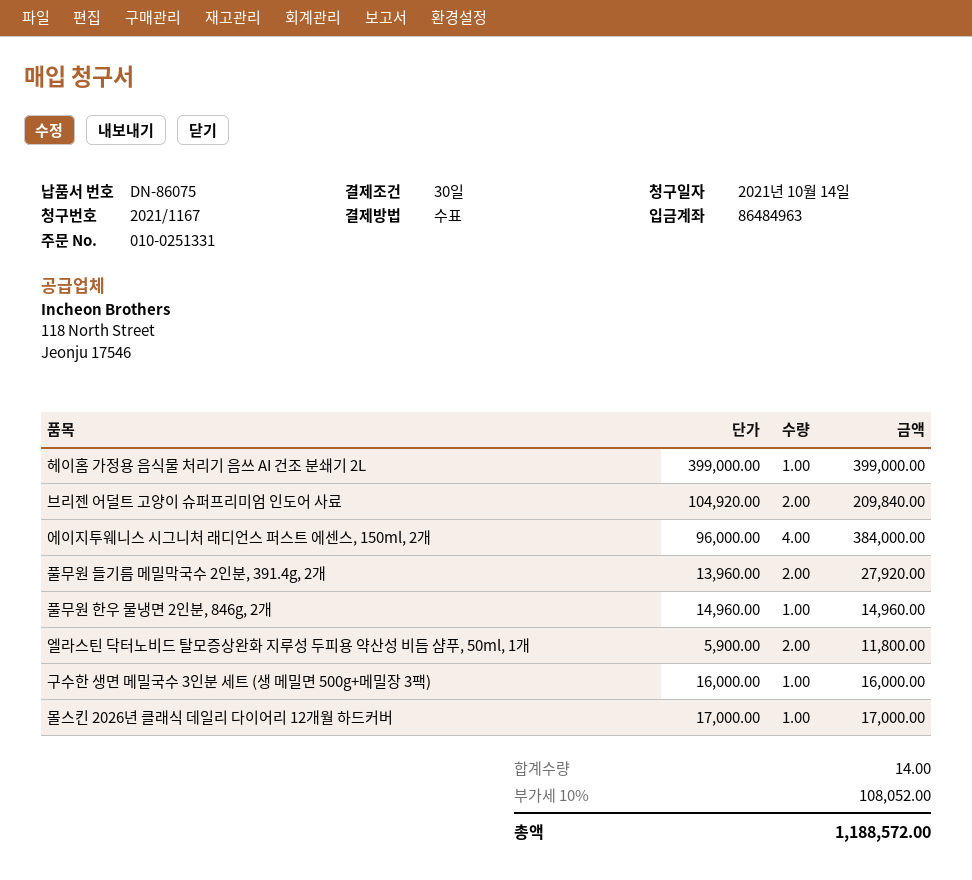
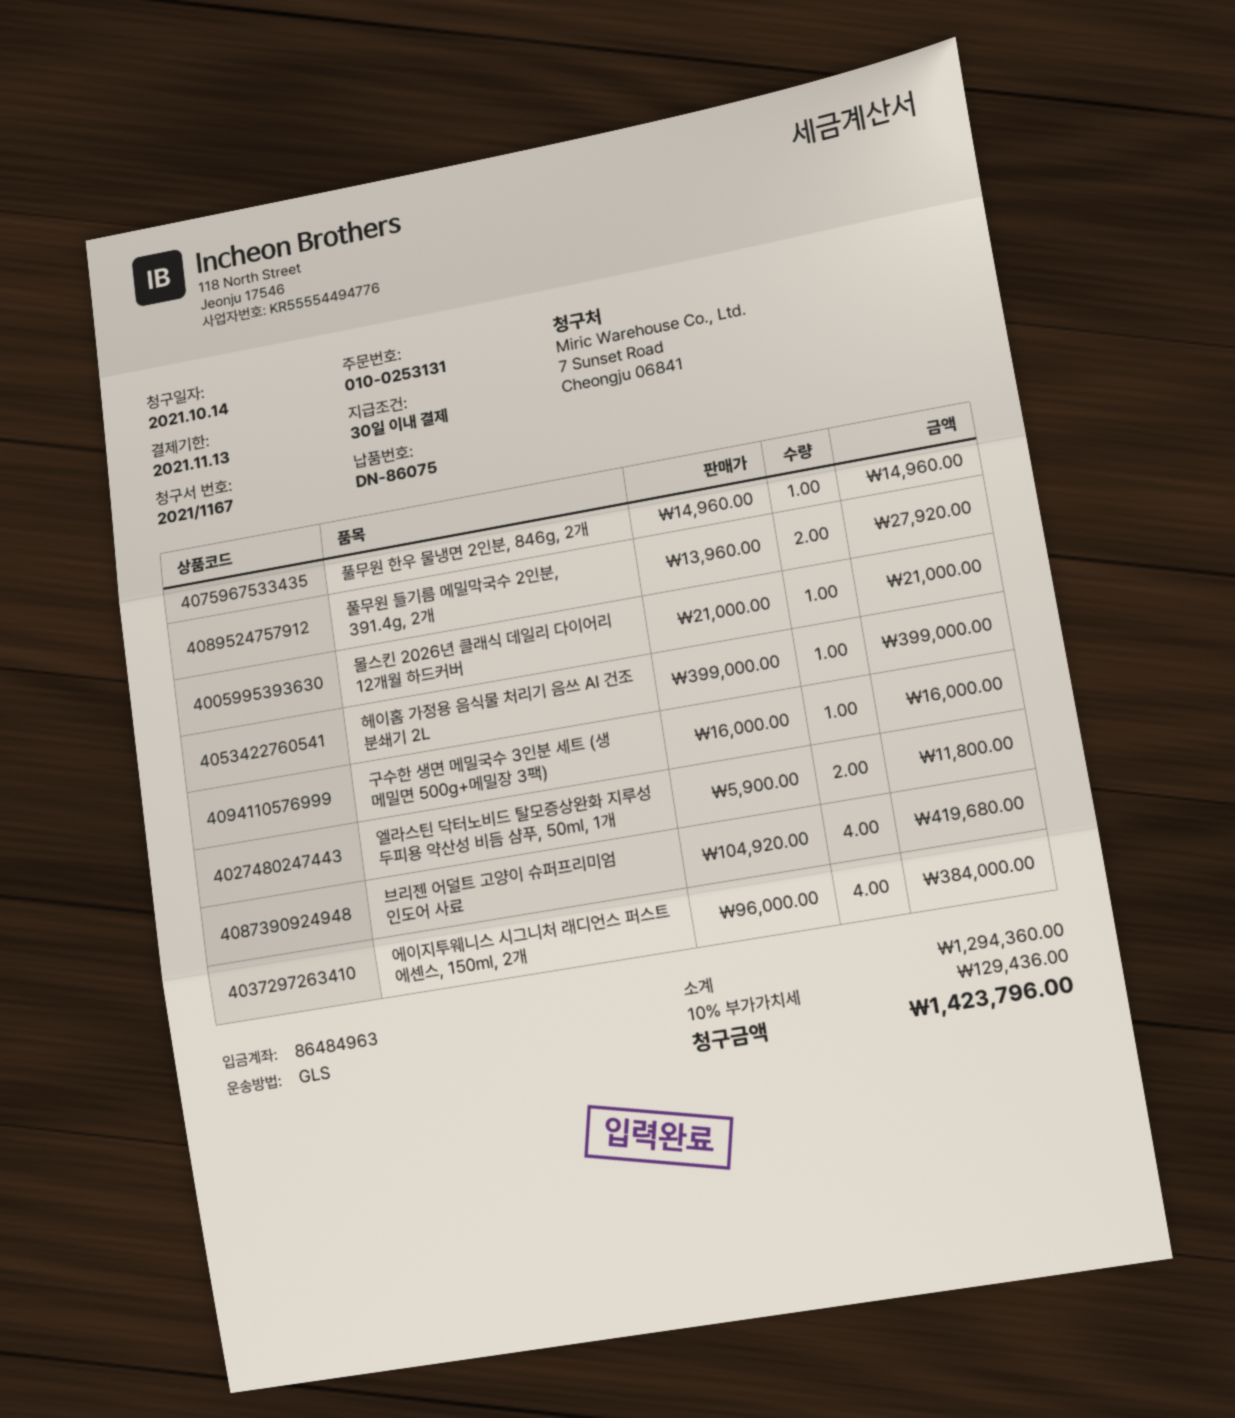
order number: 010-0251331 -> 010-0253131
브리젠 어덜트 고양이 슈퍼프리미엄 인도어 사료: 2 x 104920.00 = 209840.00 -> 4 x 104920.00 = 419680.00
몰스킨 2026년 클래식 데일리 다이어리 12개월 하드커버: 1 x 17000.00 = 17000.00 -> 1 x 21000.00 = 21000.00
tax: 10% = 108052.00 -> 10% = 129436.00
total: 1188572.00 -> 1423796.00

